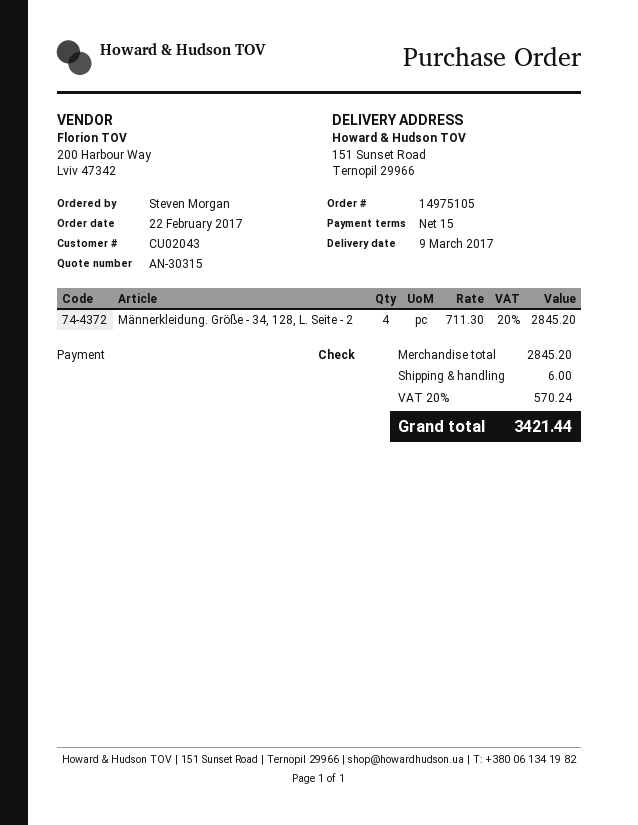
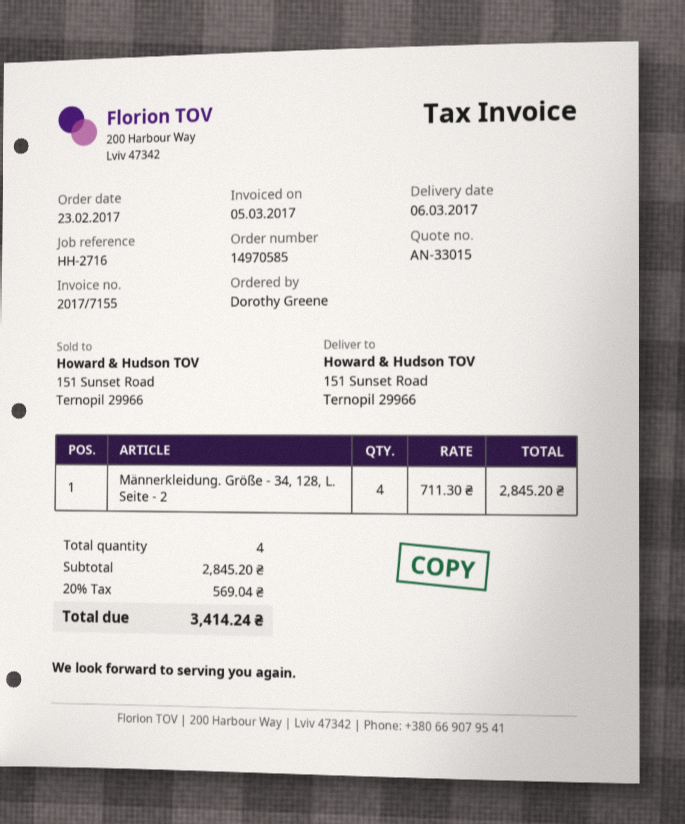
quote number: AN-30315 -> AN-33015
order number: 14975105 -> 14970585
order date: 2017-02-22 -> 2017-02-23
delivery date: 2017-03-09 -> 2017-03-06
ordered by: Steven Morgan -> Dorothy Greene
shipping: 6.00 -> none
tax: 20% = 570.24 -> 20% = 569.04
total: 3421.44 -> 3414.24

